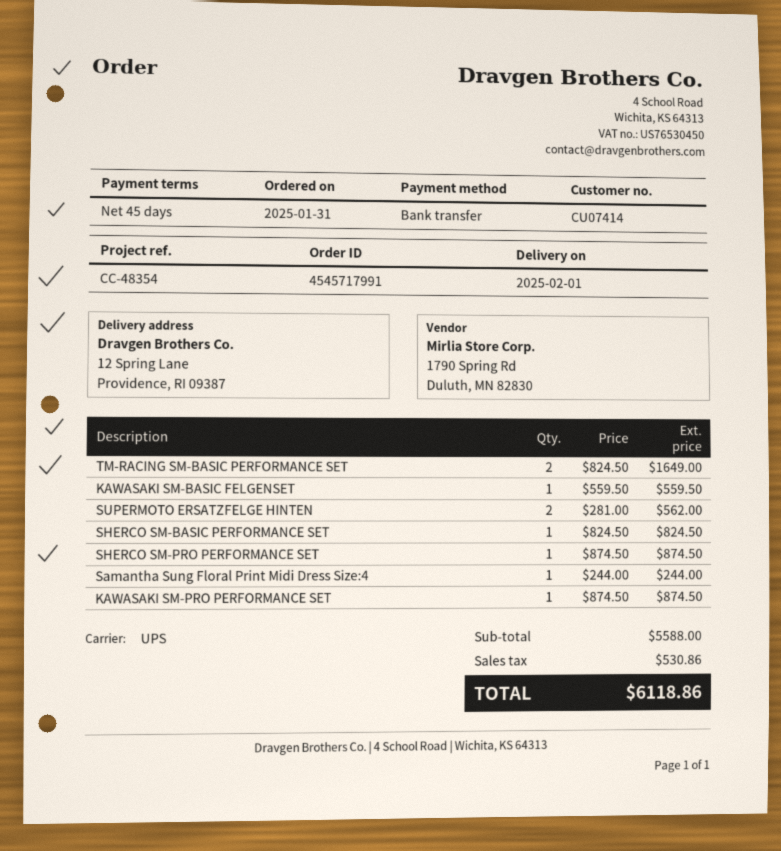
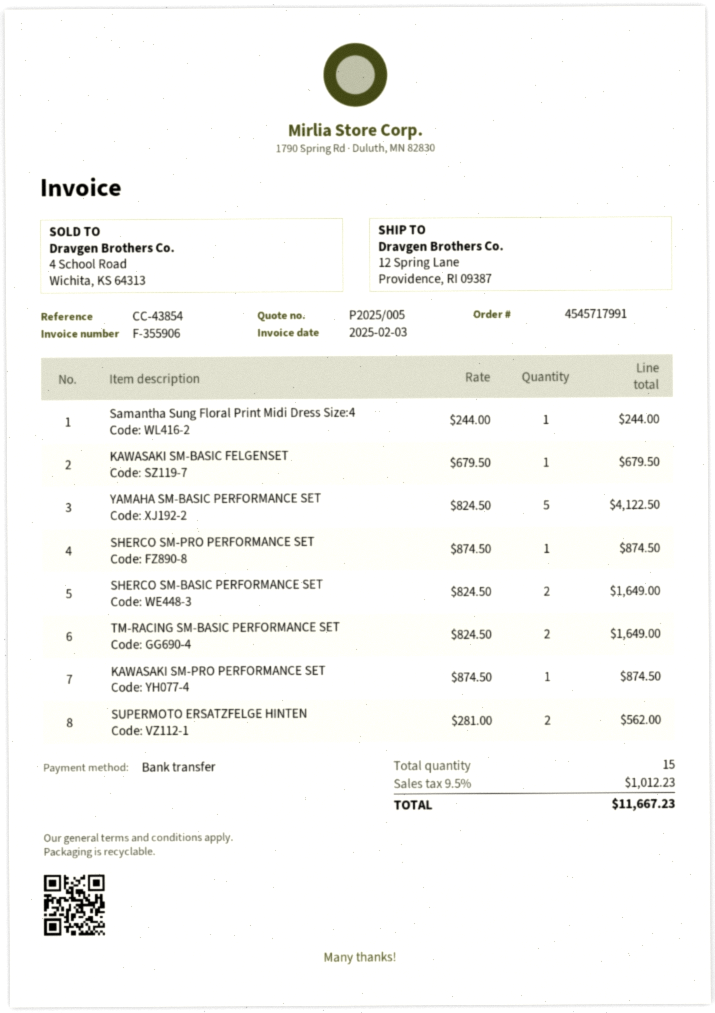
reference: CC-48354 -> CC-43854
KAWASAKI SM-BASIC FELGENSET: 1 x 559.50 = 559.50 -> 1 x 679.50 = 679.50
SHERCO SM-BASIC PERFORMANCE SET: 1 x 824.50 = 824.50 -> 2 x 824.50 = 1649.00
YAMAHA SM-BASIC PERFORMANCE SET: none -> 5 x 824.50 = 4122.50
tax: 530.86 -> 1012.23
total: 6118.86 -> 11667.23

